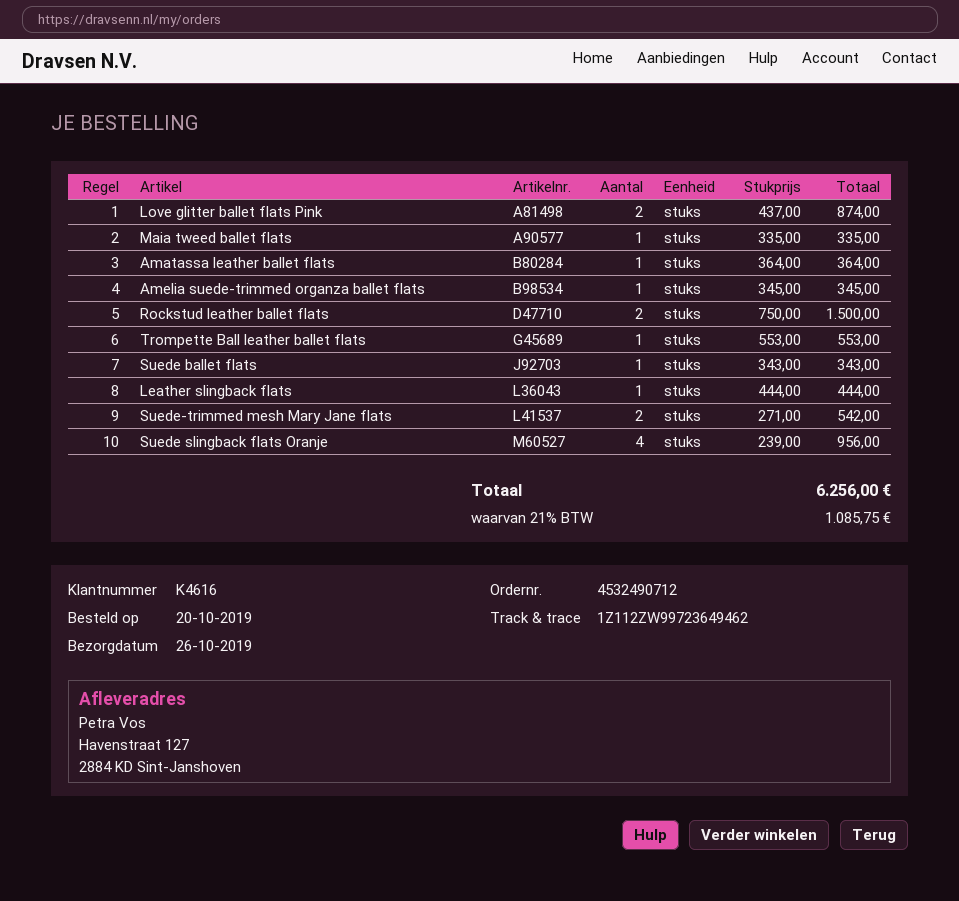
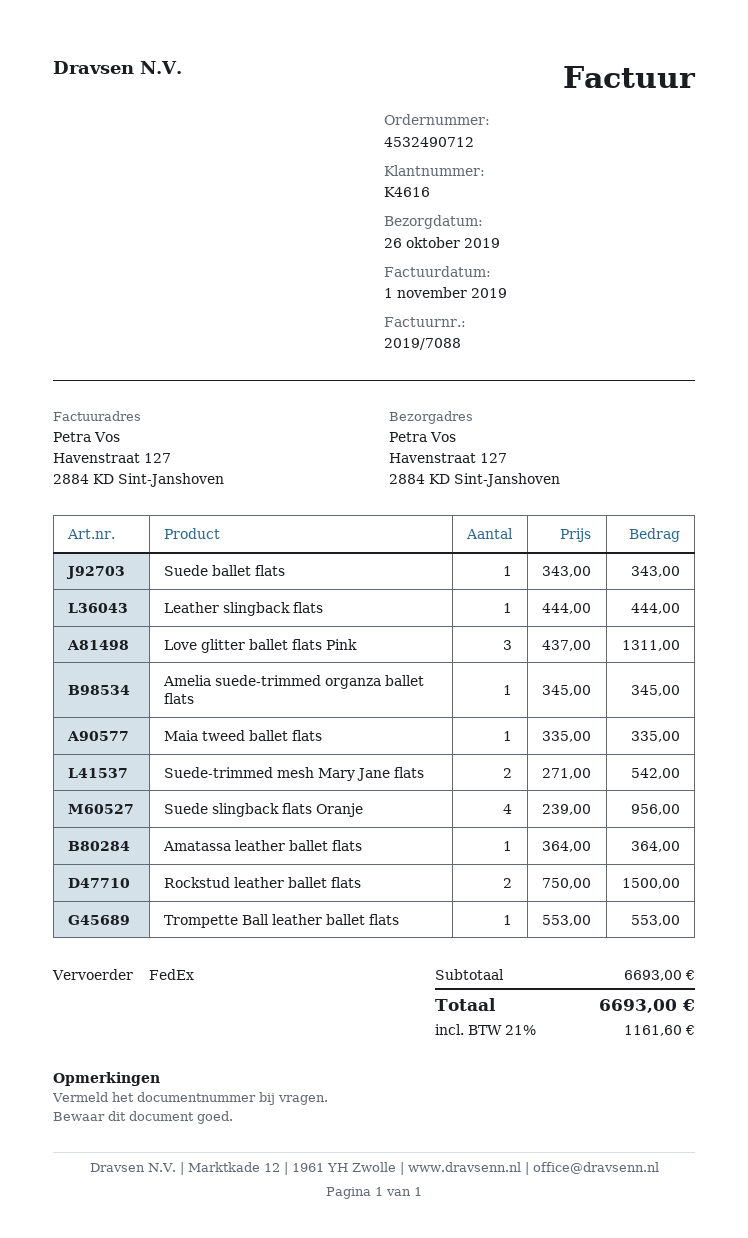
Love glitter ballet flats Pink: 2 x 437.00 = 874.00 -> 3 x 437.00 = 1311.00
tax: 21% = 1085.75 -> 21% = 1161.60
total: 6256.00 -> 6693.00

